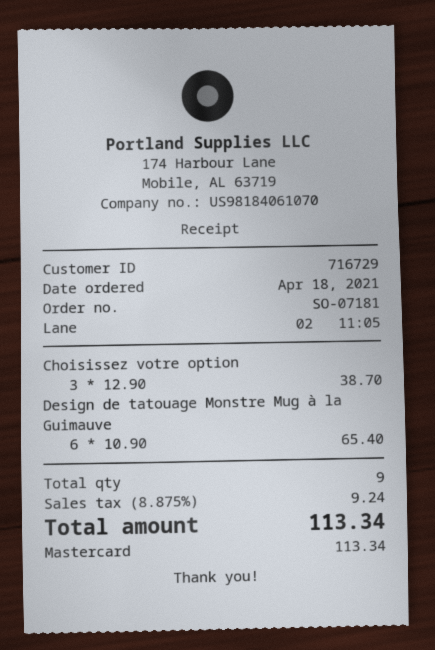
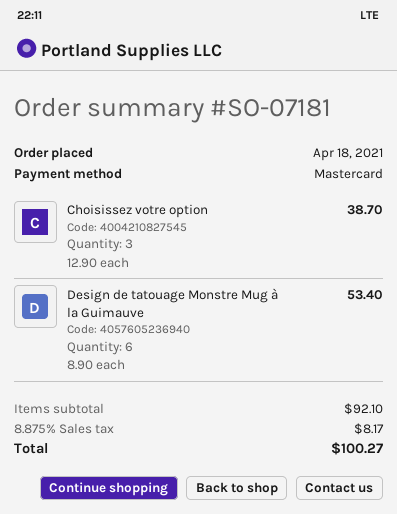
Design de tatouage Monstre Mug à la Guimauve: 6 x 10.90 = 65.40 -> 6 x 8.90 = 53.40
tax: 8.875% = 9.24 -> 8.875% = 8.17
total: 113.34 -> 100.27

